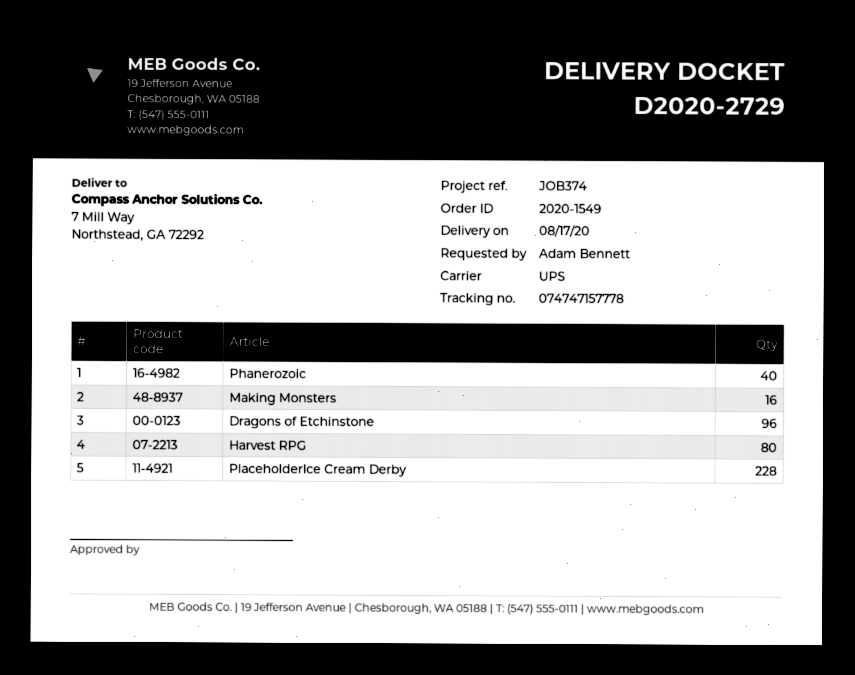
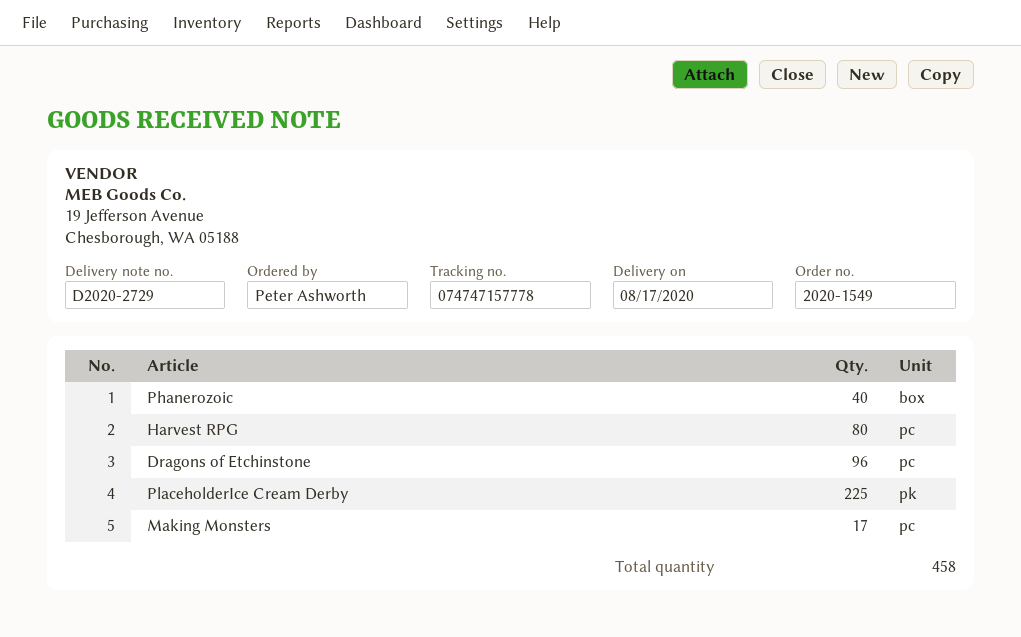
ordered by: Adam Bennett -> Peter Ashworth
Making Monsters: 16 -> 17
PlaceholderIce Cream Derby: 228 -> 225

